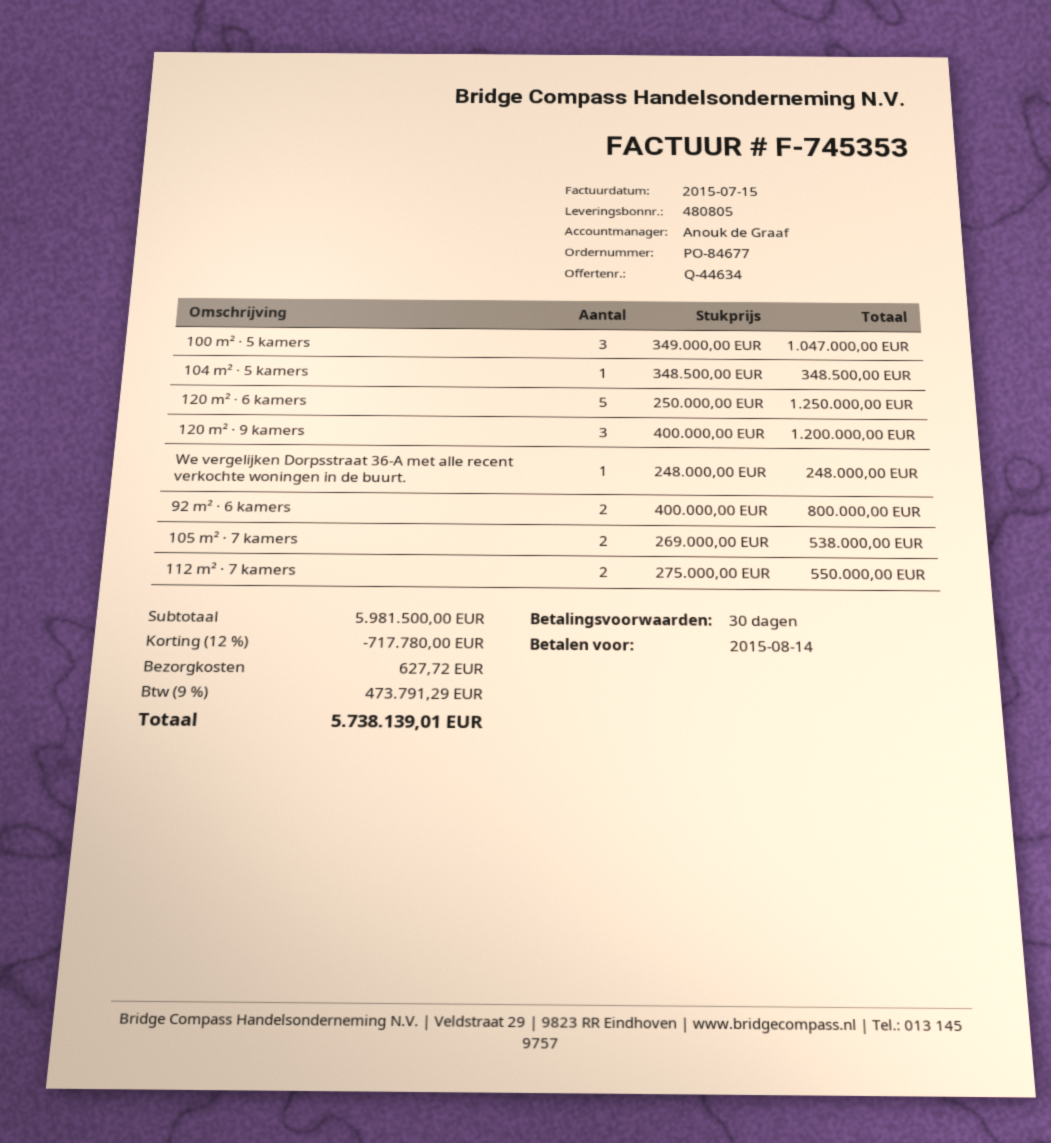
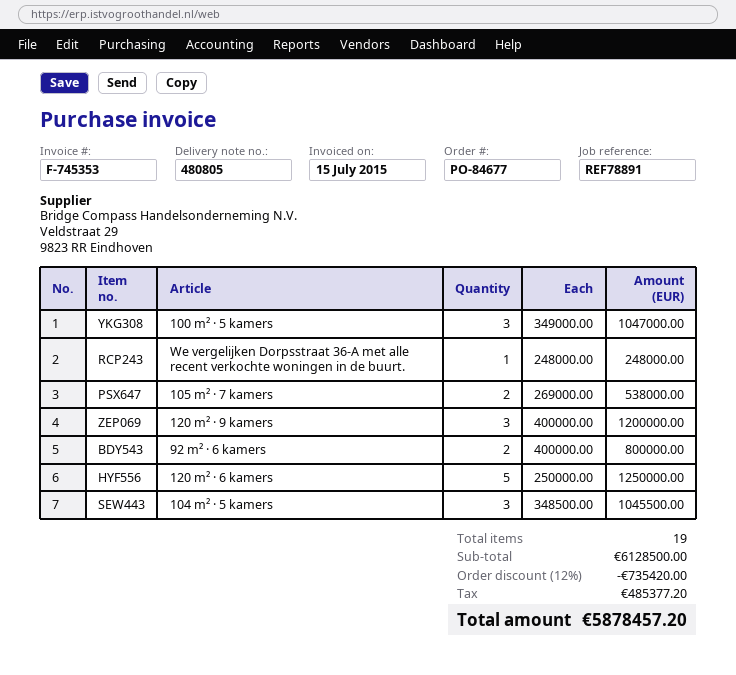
104 m² · 5 kamers: 1 x 348500.00 = 348500.00 -> 3 x 348500.00 = 1045500.00
112 m² · 7 kamers: 2 x 275000.00 = 550000.00 -> none
subtotal: 5981500.00 -> 6128500.00
discount: 12% = 717780.00 -> 12% = 735420.00
shipping: 627.72 -> none
tax: 473791.29 -> 485377.20
total: 5738139.01 -> 5878457.20

